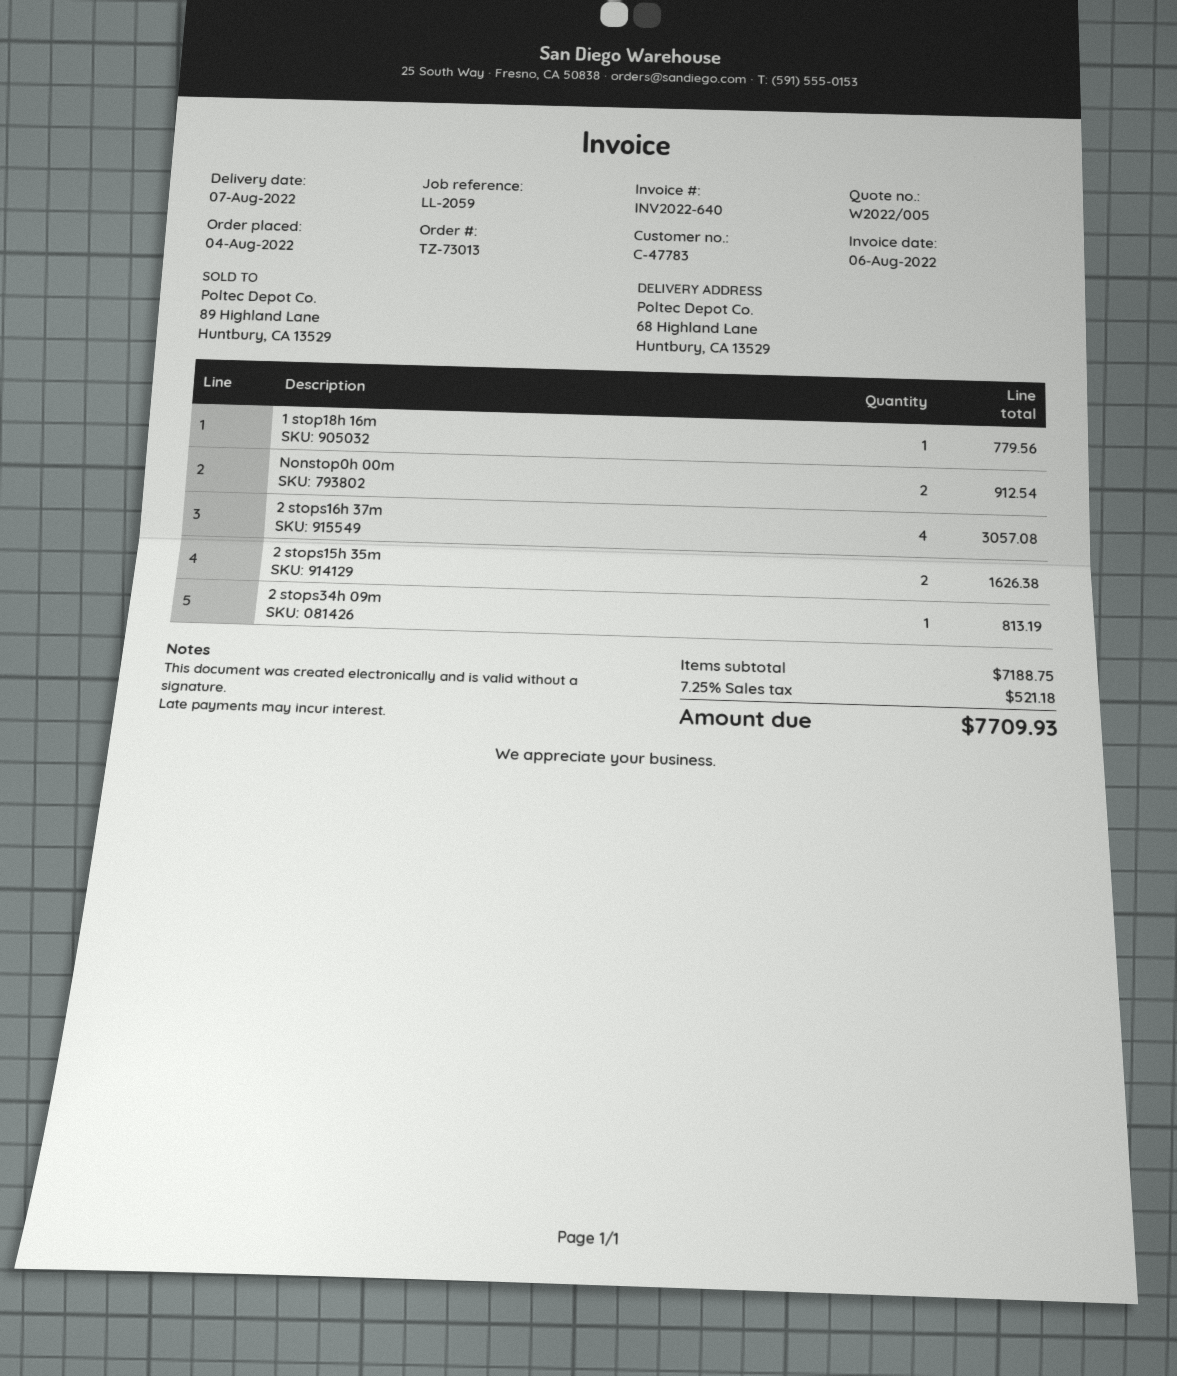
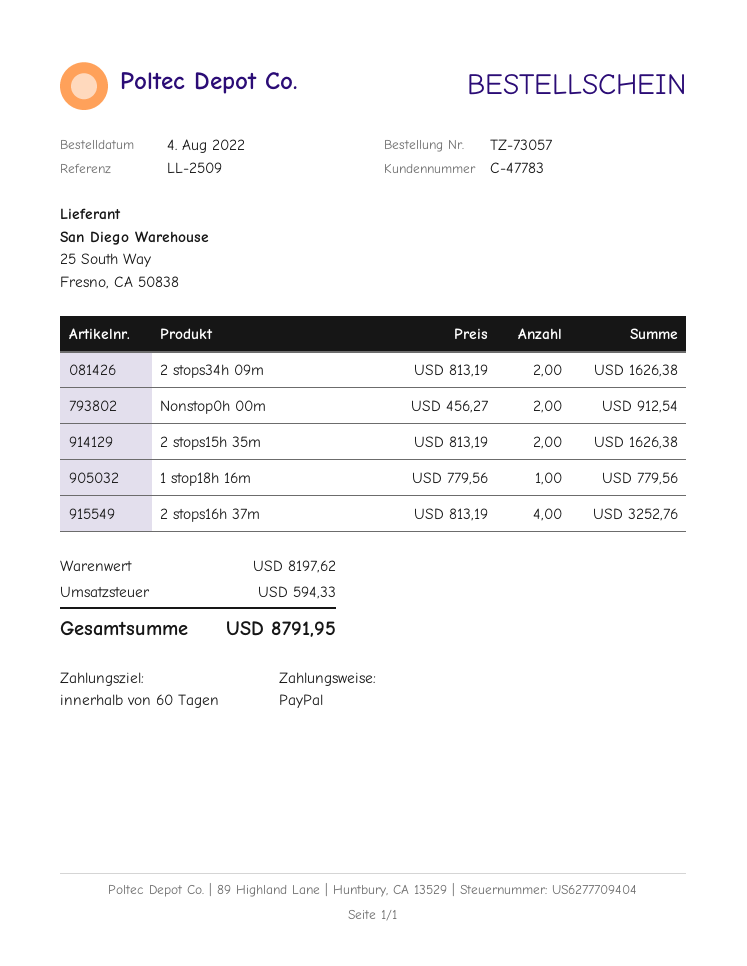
order number: TZ-73013 -> TZ-73057
reference: LL-2059 -> LL-2509
2 stops16h 37m: 4 for 3057.08 -> 4 for 3252.76
2 stops34h 09m: 1 for 813.19 -> 2 for 1626.38
subtotal: 7188.75 -> 8197.62
tax: 521.18 -> 594.33
total: 7709.93 -> 8791.95

